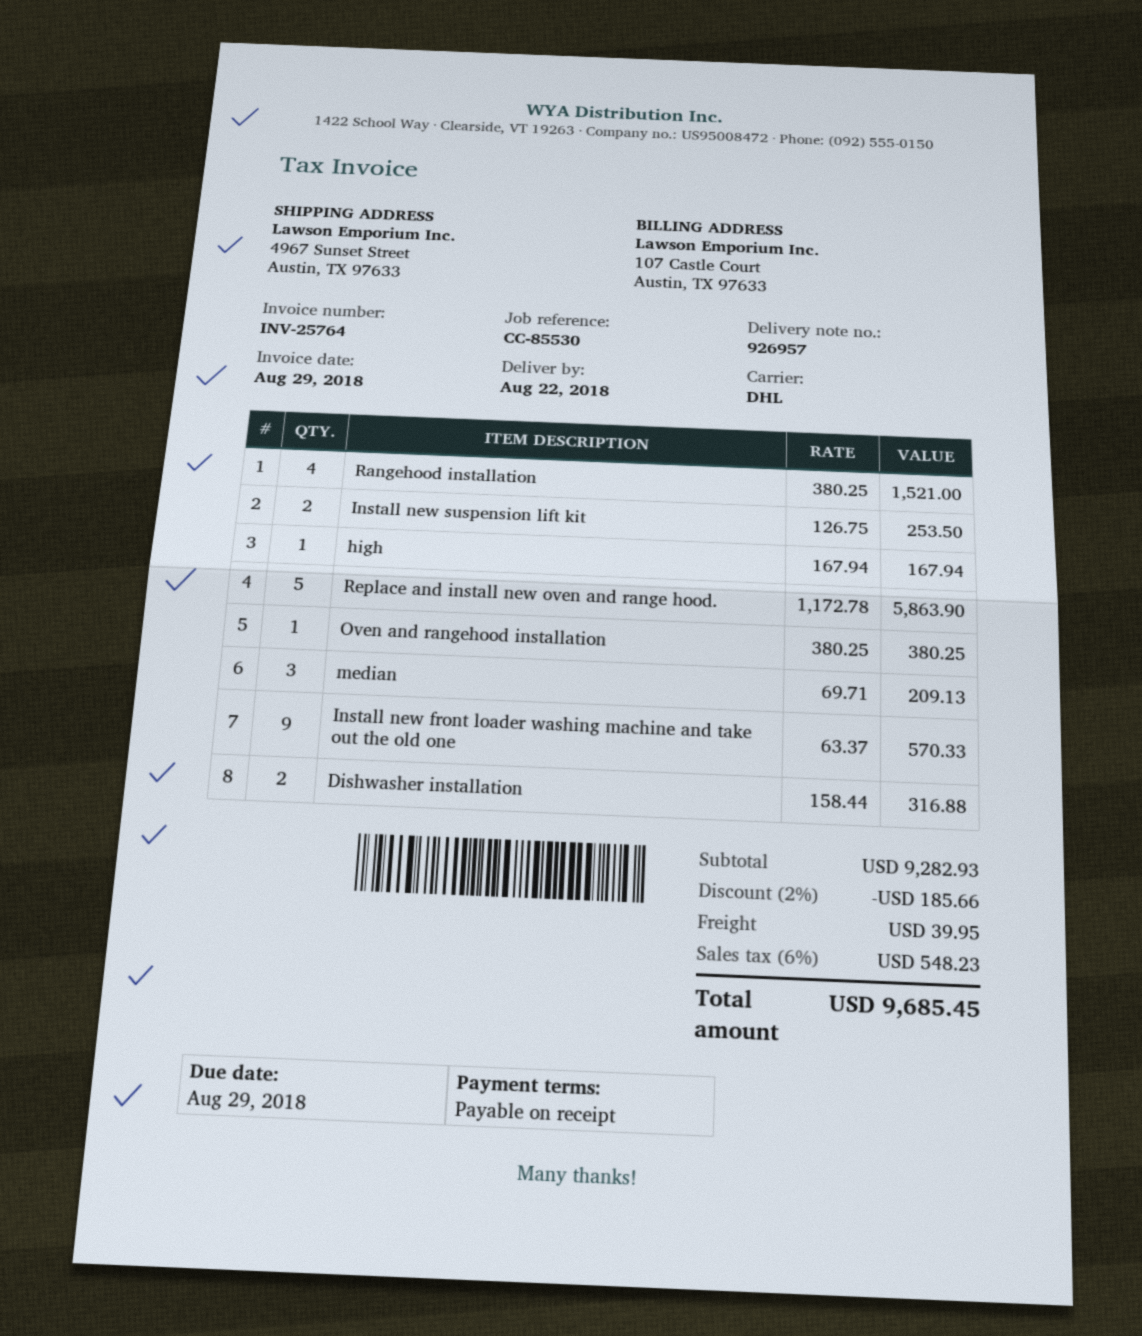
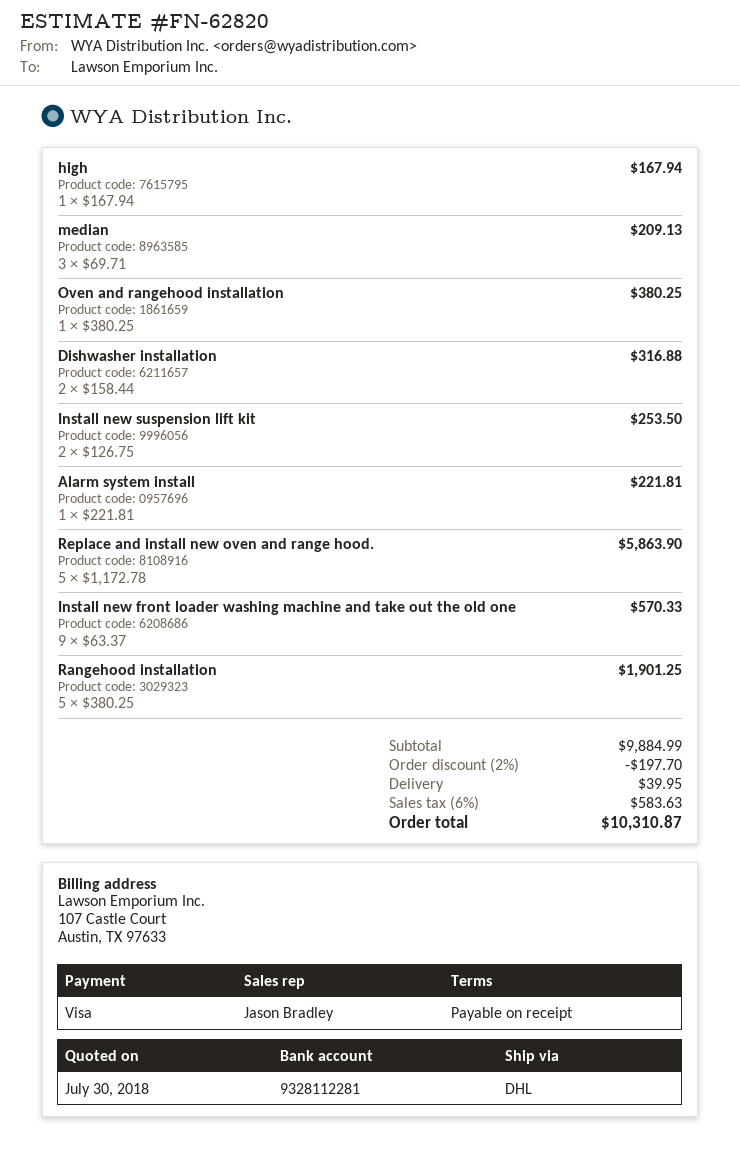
Rangehood installation: 4 x 380.25 = 1521.00 -> 5 x 380.25 = 1901.25
Alarm system install: none -> 1 x 221.81 = 221.81
subtotal: 9282.93 -> 9884.99
discount: 2% = 185.66 -> 2% = 197.70
tax: 6% = 548.23 -> 6% = 583.63
total: 9685.45 -> 10310.87

